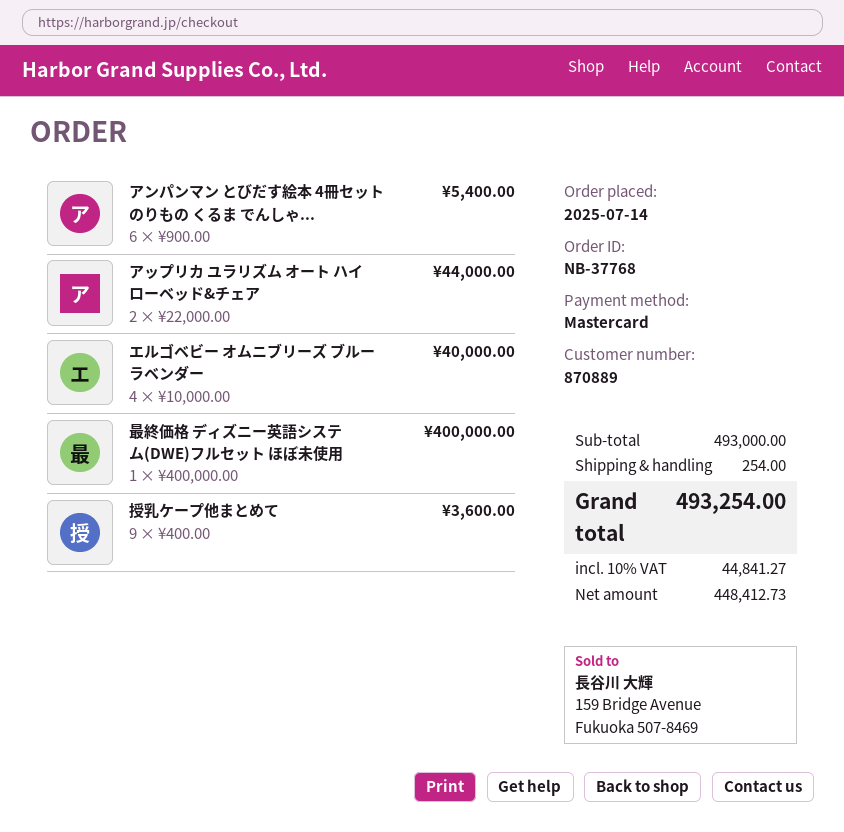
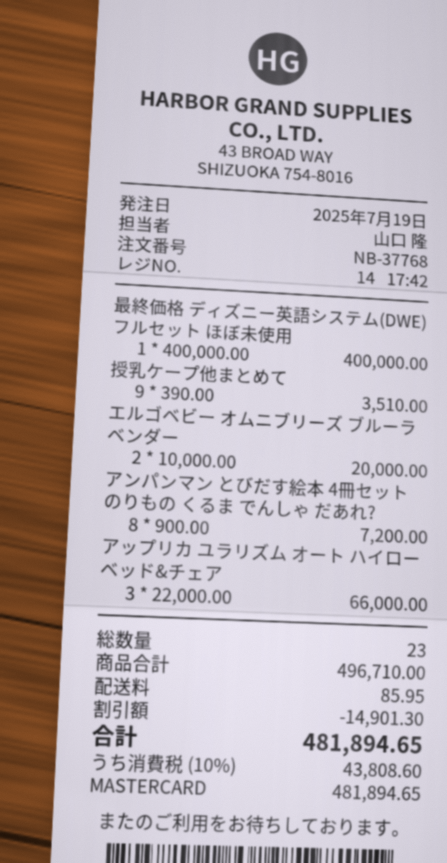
order date: 2025-07-14 -> 2025-07-19
アンパンマン とびだす絵本 4冊セット のりもの くるま でんしゃ...: 6 x 900.00 = 5400.00 -> 8 x 900.00 = 7200.00
アップリカ ユラリズム オート ハイローベッド&チェア: 2 x 22000.00 = 44000.00 -> 3 x 22000.00 = 66000.00
エルゴベビー オムニブリーズ ブルーラベンダー: 4 x 10000.00 = 40000.00 -> 2 x 10000.00 = 20000.00
授乳ケープ他まとめて: 9 x 400.00 = 3600.00 -> 9 x 390.00 = 3510.00
subtotal: 493000.00 -> 496710.00
discount: none -> 14901.30
shipping: 254.00 -> 85.95
tax: 10% = 44841.27 -> 10% = 43808.60
total: 493254.00 -> 481894.65

